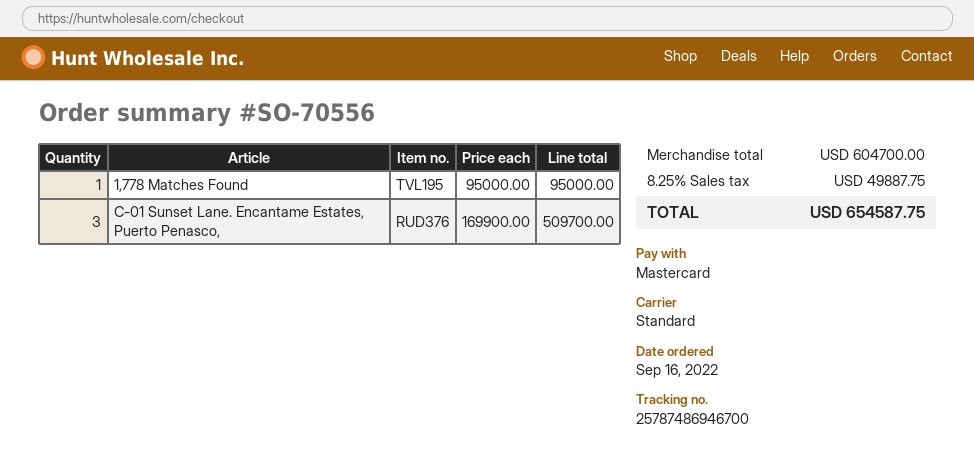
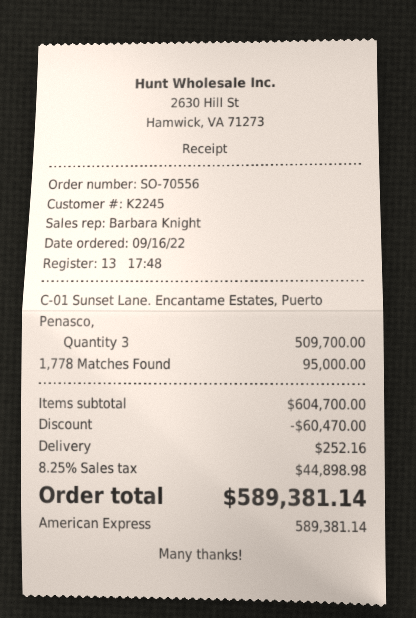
payment method: Mastercard -> American Express
discount: none -> 60470.00
shipping: none -> 252.16
tax: 8.25% = 49887.75 -> 8.25% = 44898.98
total: 654587.75 -> 589381.14

